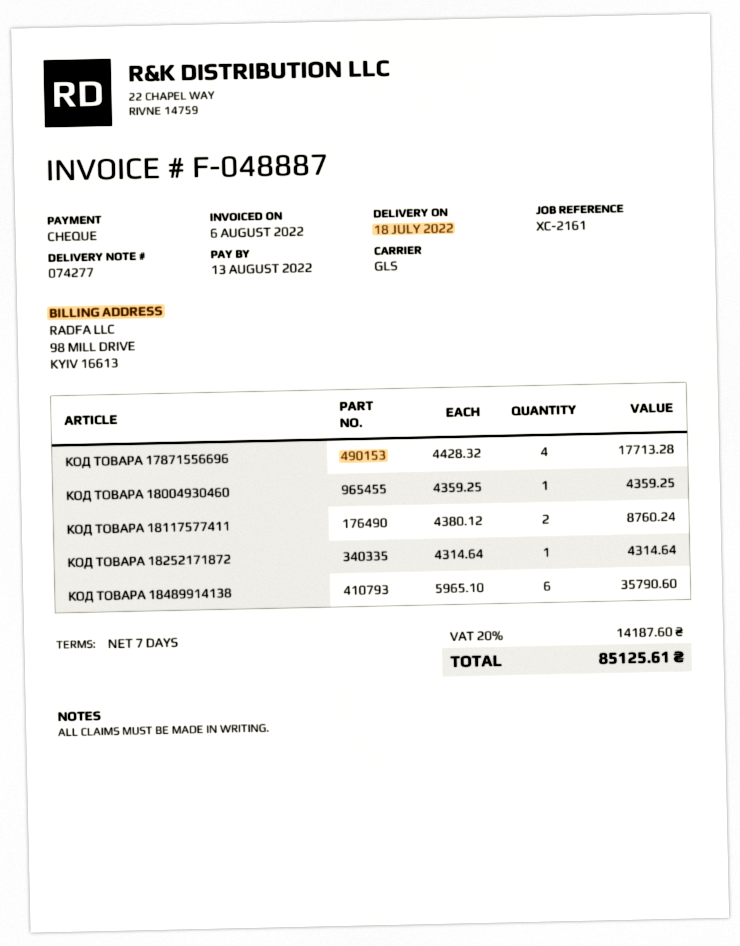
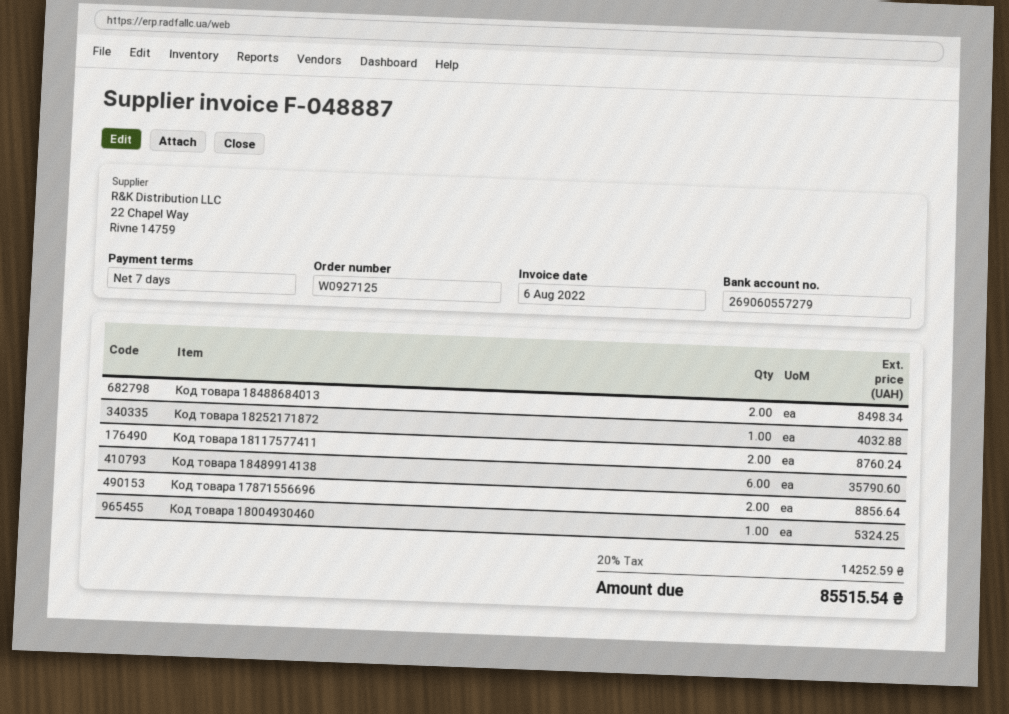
КОД ТОВАРА 17871556696: 4 for 17713.28 -> 2 for 8856.64
КОД ТОВАРА 18004930460: 1 for 4359.25 -> 1 for 5324.25
КОД ТОВАРА 18252171872: 1 for 4314.64 -> 1 for 4032.88
Код товара 18488684013: none -> 2 for 8498.34
tax: 20% = 14187.60 -> 20% = 14252.59
total: 85125.61 -> 85515.54

